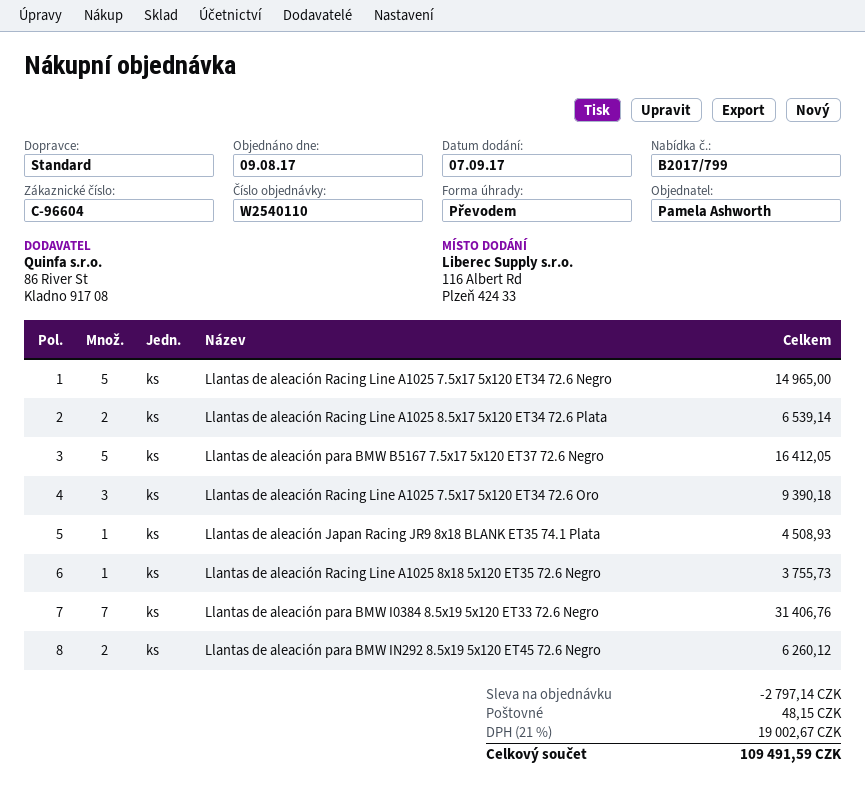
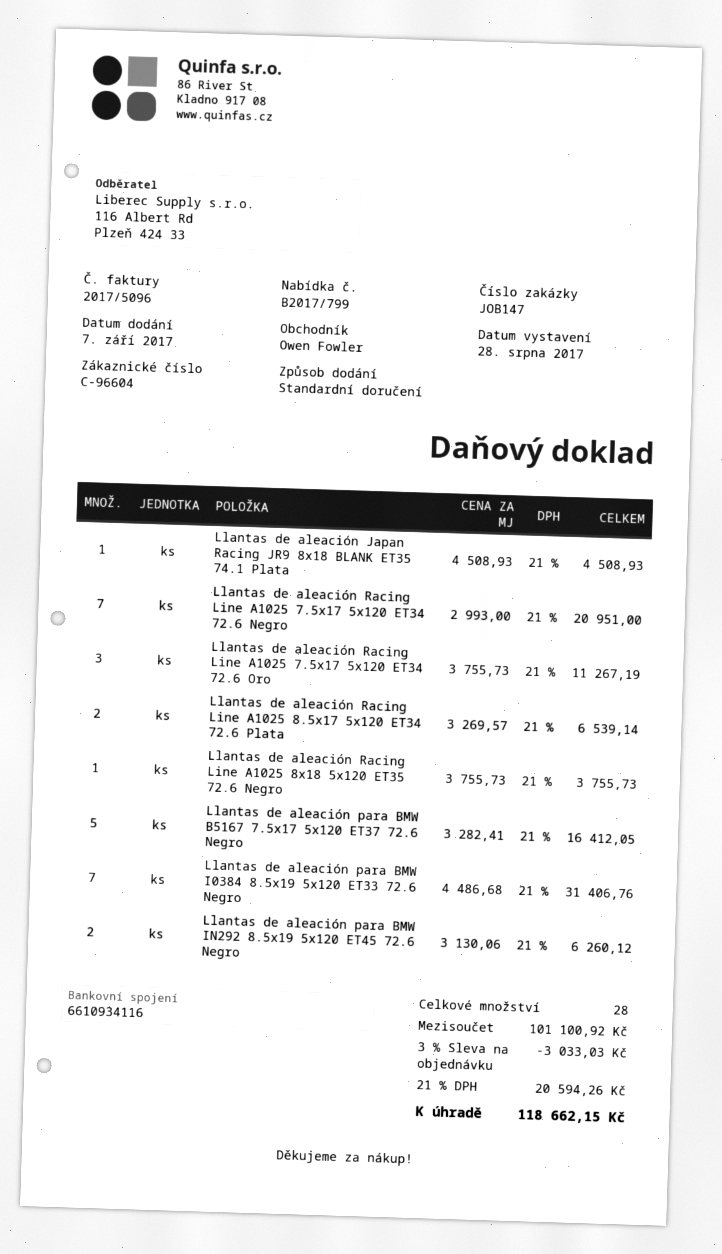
Llantas de aleación Racing Line A1025 7.5x17 5x120 ET34 72.6 Negro: 5 for 14965.00 -> 7 for 20951.00
Llantas de aleación Racing Line A1025 7.5x17 5x120 ET34 72.6 Oro: 3 for 9390.18 -> 3 for 11267.19
discount: 2797.14 -> 3033.03
shipping: 48.15 -> none
tax: 21% = 19002.67 -> 21% = 20594.26
total: 109491.59 -> 118662.15

